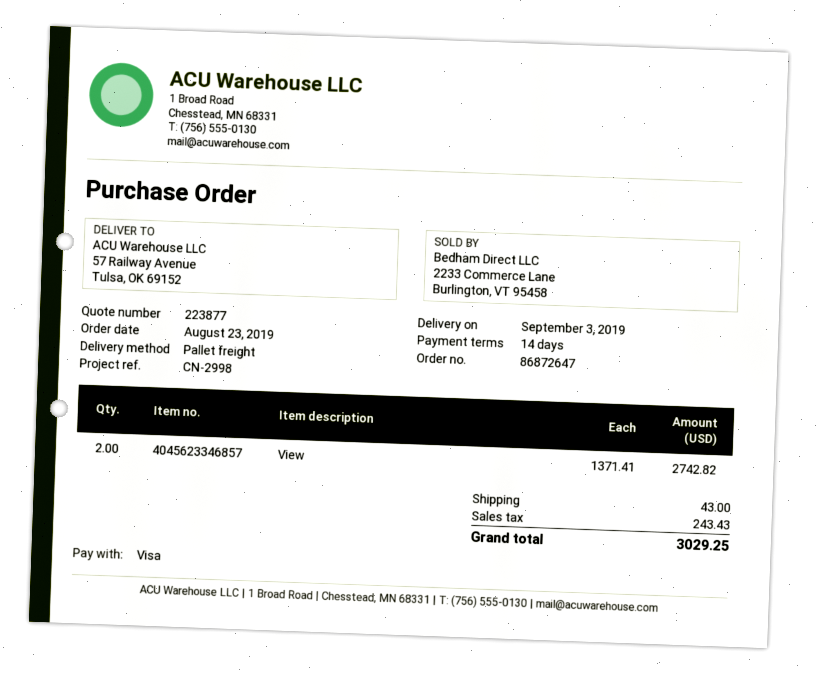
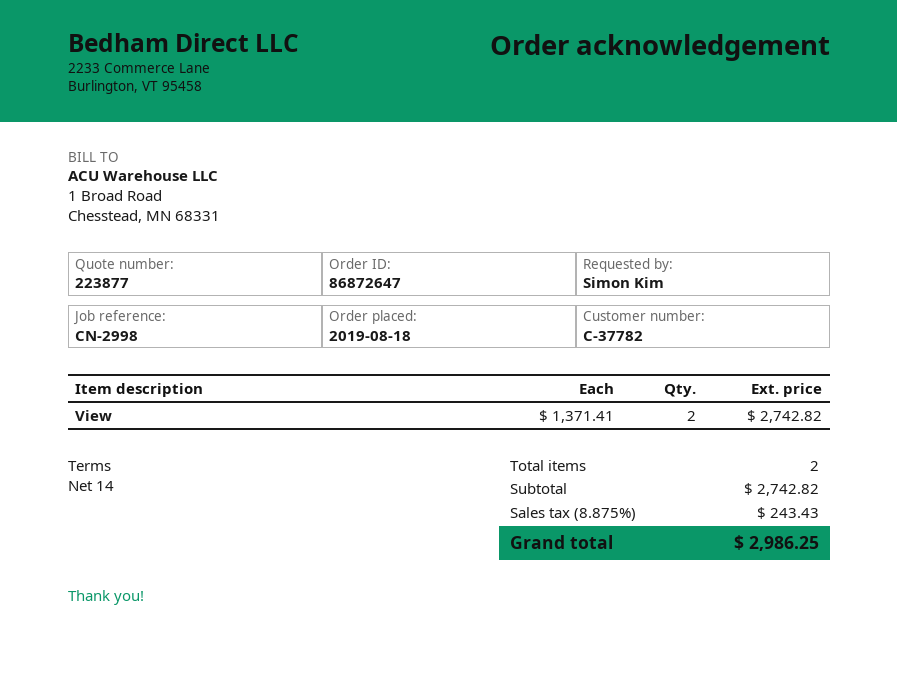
order date: 2019-08-23 -> 2019-08-18
shipping: 43.00 -> none
total: 3029.25 -> 2986.25

